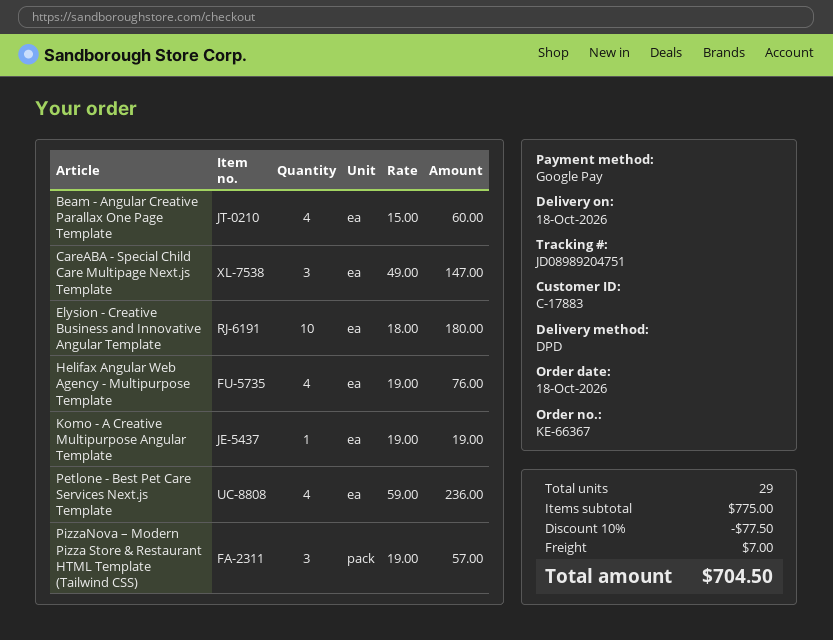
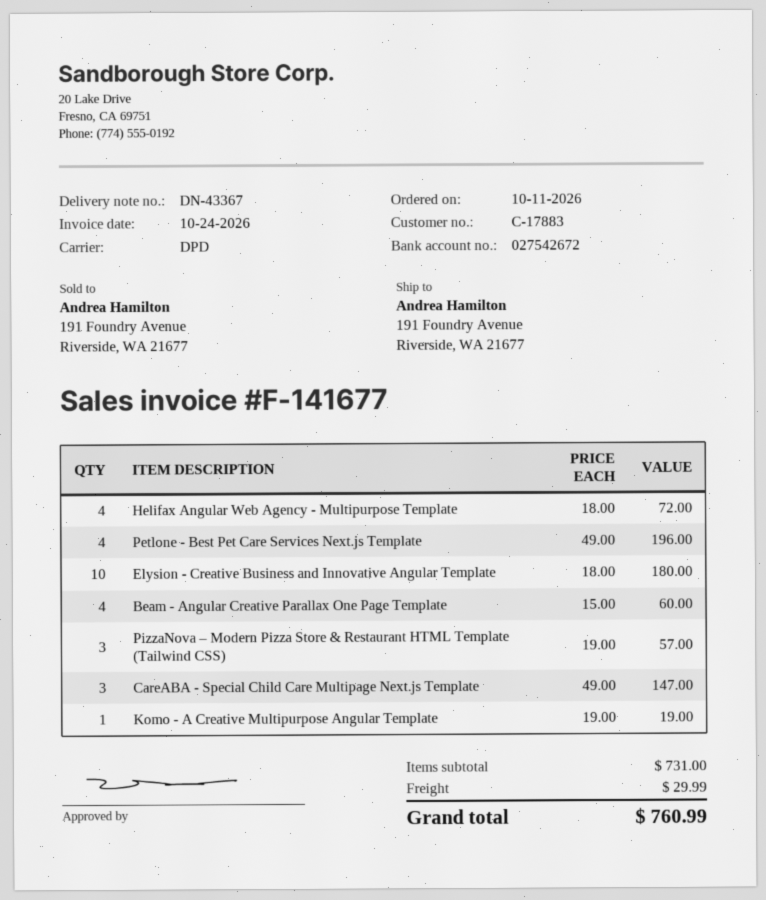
order date: 2026-10-18 -> 2026-10-11
Helifax Angular Web Agency - Multipurpose Template: 4 x 19.00 = 76.00 -> 4 x 18.00 = 72.00
Petlone - Best Pet Care Services Next.js Template: 4 x 59.00 = 236.00 -> 4 x 49.00 = 196.00
subtotal: 775.00 -> 731.00
discount: 10% = 77.50 -> none
shipping: 7.00 -> 29.99
total: 704.50 -> 760.99

